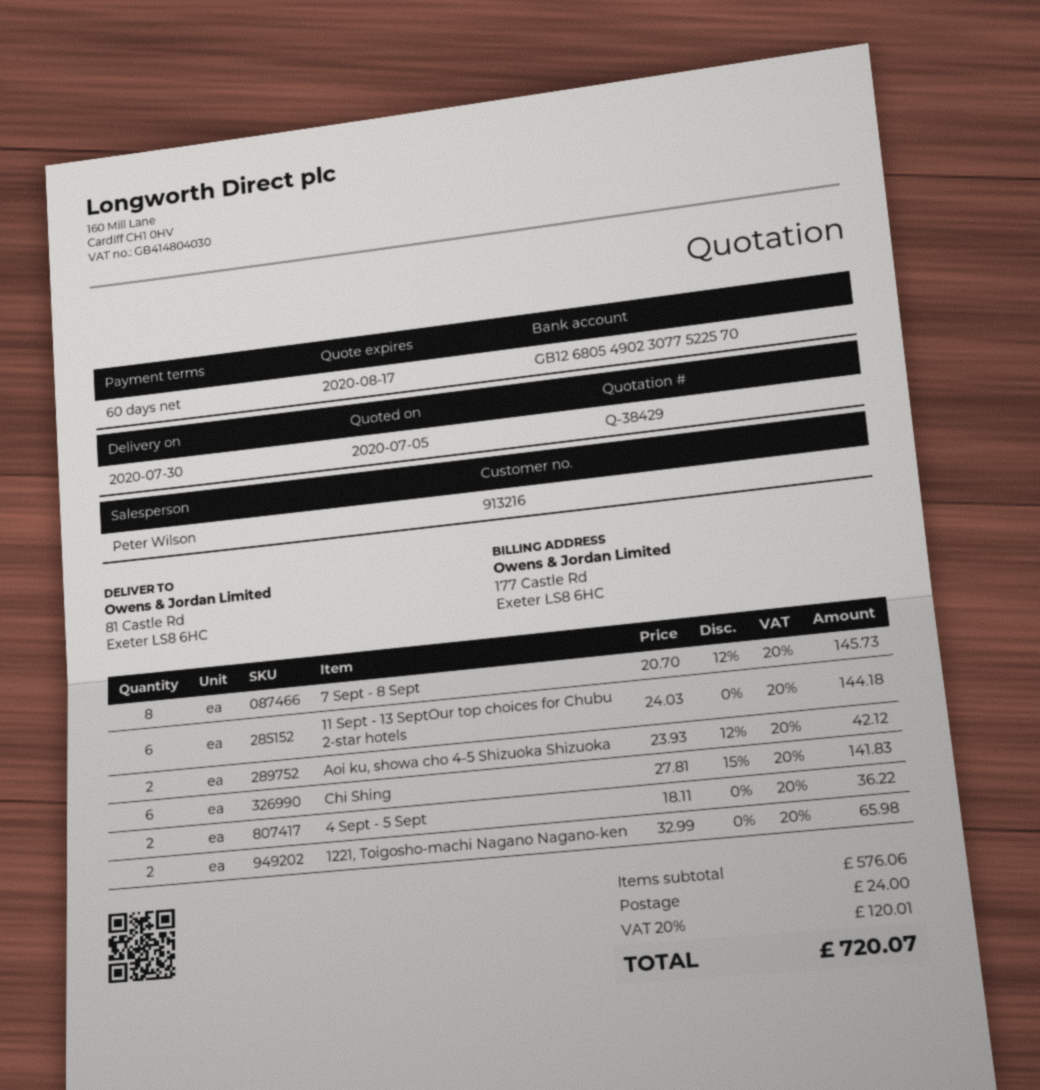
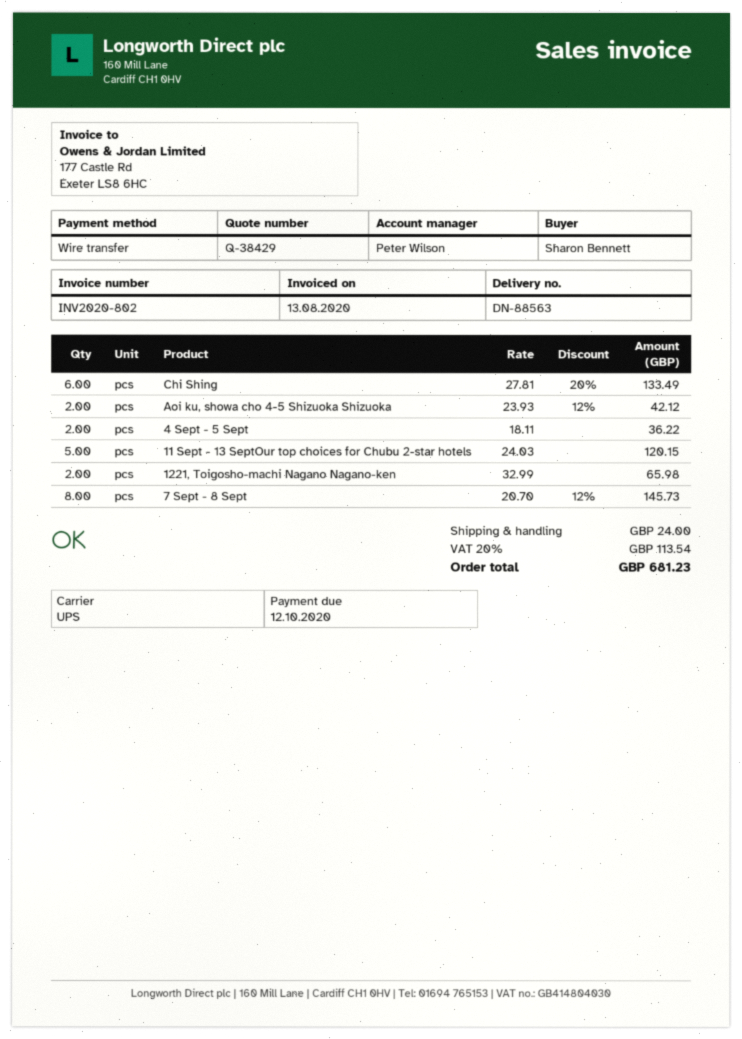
11 Sept - 13 SeptOur top choices for Chubu 2-star hotels: 6 x 24.03 = 144.18 -> 5 x 24.03 = 120.15
Chi Shing: 6 x 27.81 - 15% = 141.83 -> 6 x 27.81 - 20% = 133.49
tax: 20% = 120.01 -> 20% = 113.54
total: 720.07 -> 681.23

